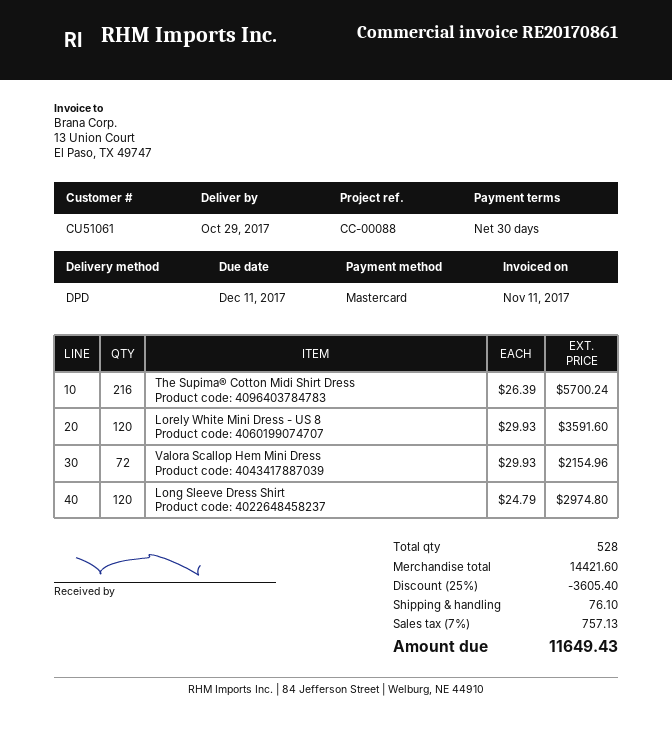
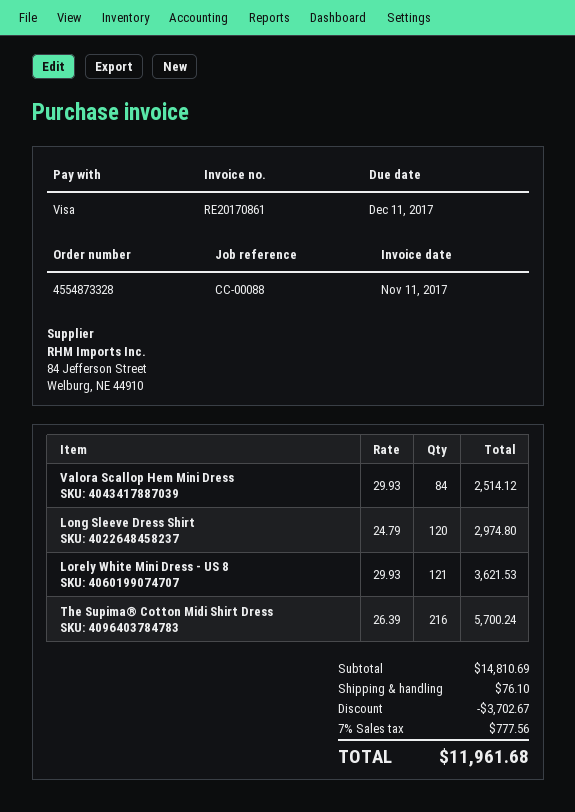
payment method: Mastercard -> Visa
Lorely White Mini Dress - US 8: 120 x 29.93 = 3591.60 -> 121 x 29.93 = 3621.53
Valora Scallop Hem Mini Dress: 72 x 29.93 = 2154.96 -> 84 x 29.93 = 2514.12
subtotal: 14421.60 -> 14810.69
discount: 3605.40 -> 3702.67
tax: 7% = 757.13 -> 7% = 777.56
total: 11649.43 -> 11961.68

